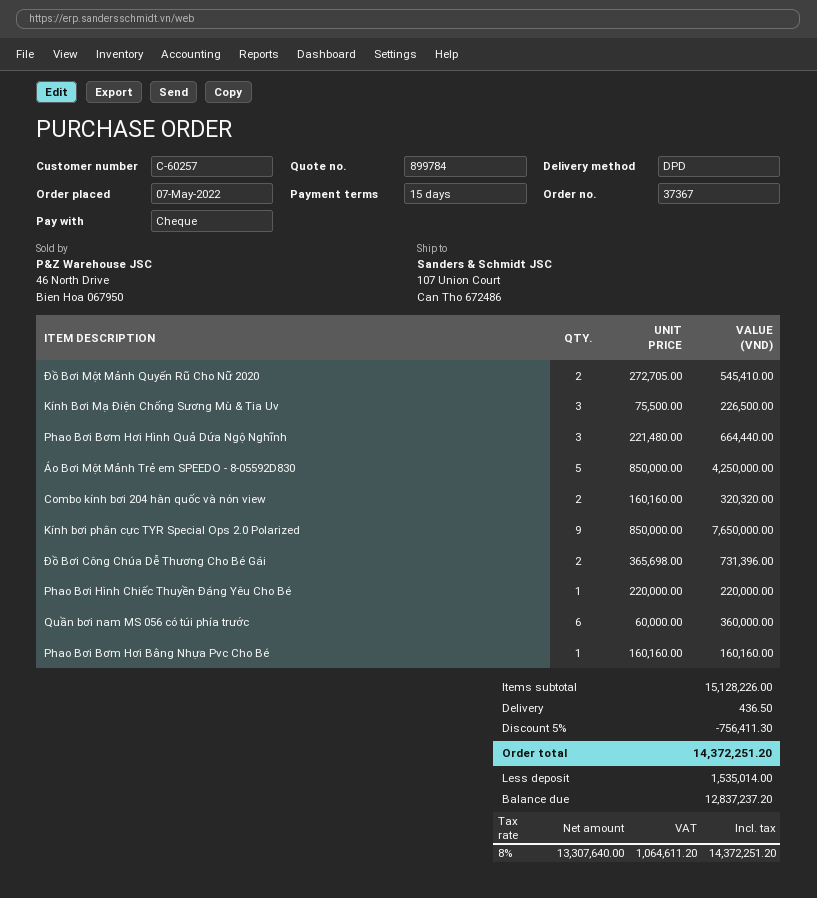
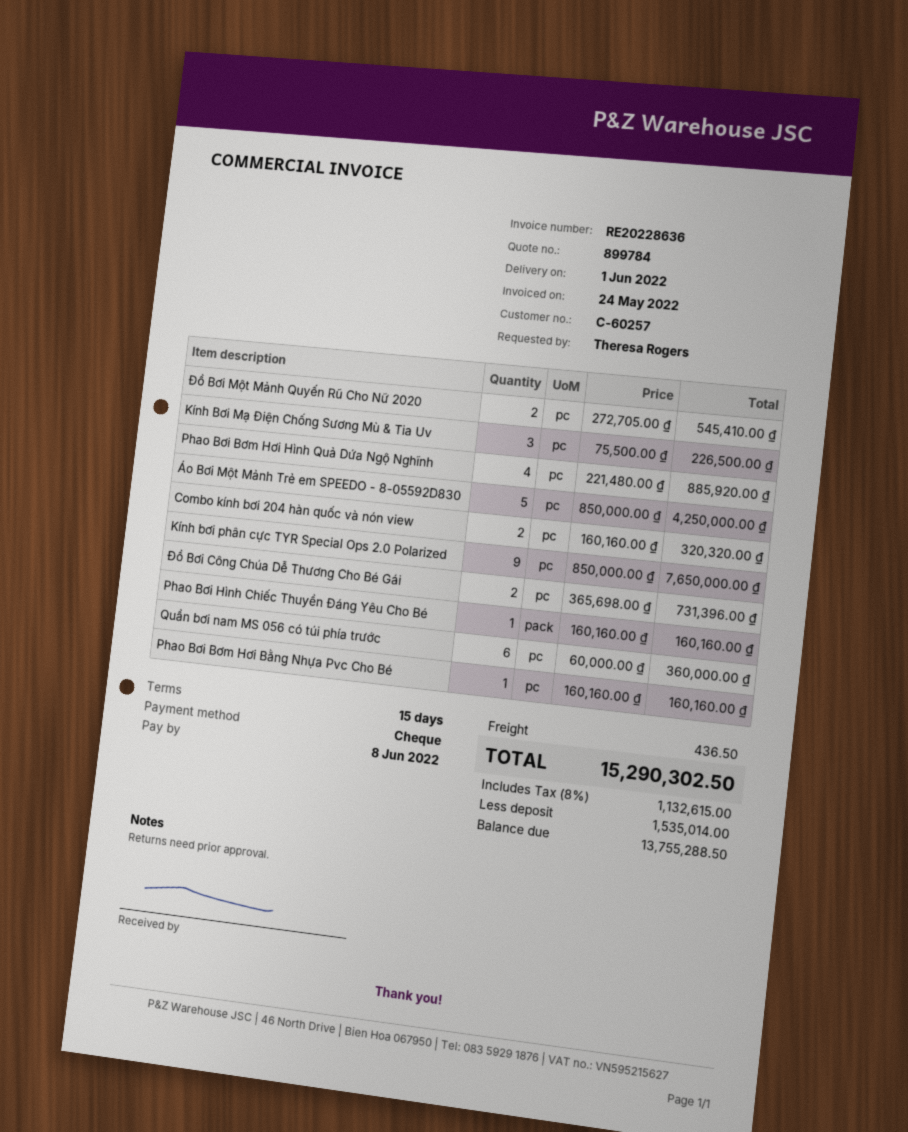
Phao Bơi Bơm Hơi Hình Quả Dứa Ngộ Nghĩnh: 3 x 221480.00 = 664440.00 -> 4 x 221480.00 = 885920.00
Phao Bơi Hình Chiếc Thuyền Đáng Yêu Cho Bé: 1 x 220000.00 = 220000.00 -> 1 x 160160.00 = 160160.00
discount: 5% = 756411.30 -> none
tax: 8% = 1064611.20 -> 8% = 1132615.00
total: 14372251.20 -> 15290302.50
balance: 12837237.20 -> 13755288.50

